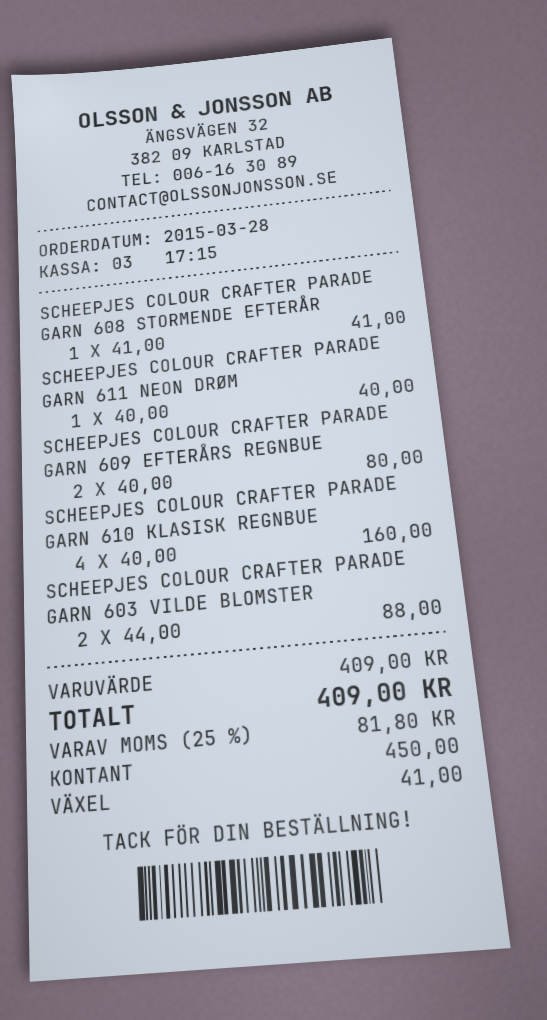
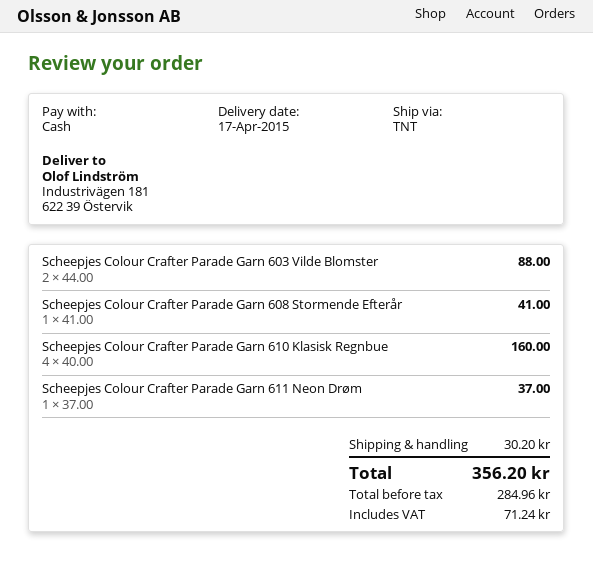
SCHEEPJES COLOUR CRAFTER PARADE GARN 611 NEON DRØM: 1 x 40.00 = 40.00 -> 1 x 37.00 = 37.00
SCHEEPJES COLOUR CRAFTER PARADE GARN 609 EFTERÅRS REGNBUE: 2 x 40.00 = 80.00 -> none
shipping: none -> 30.20
tax: 81.80 -> 71.24
total: 409.00 -> 356.20

